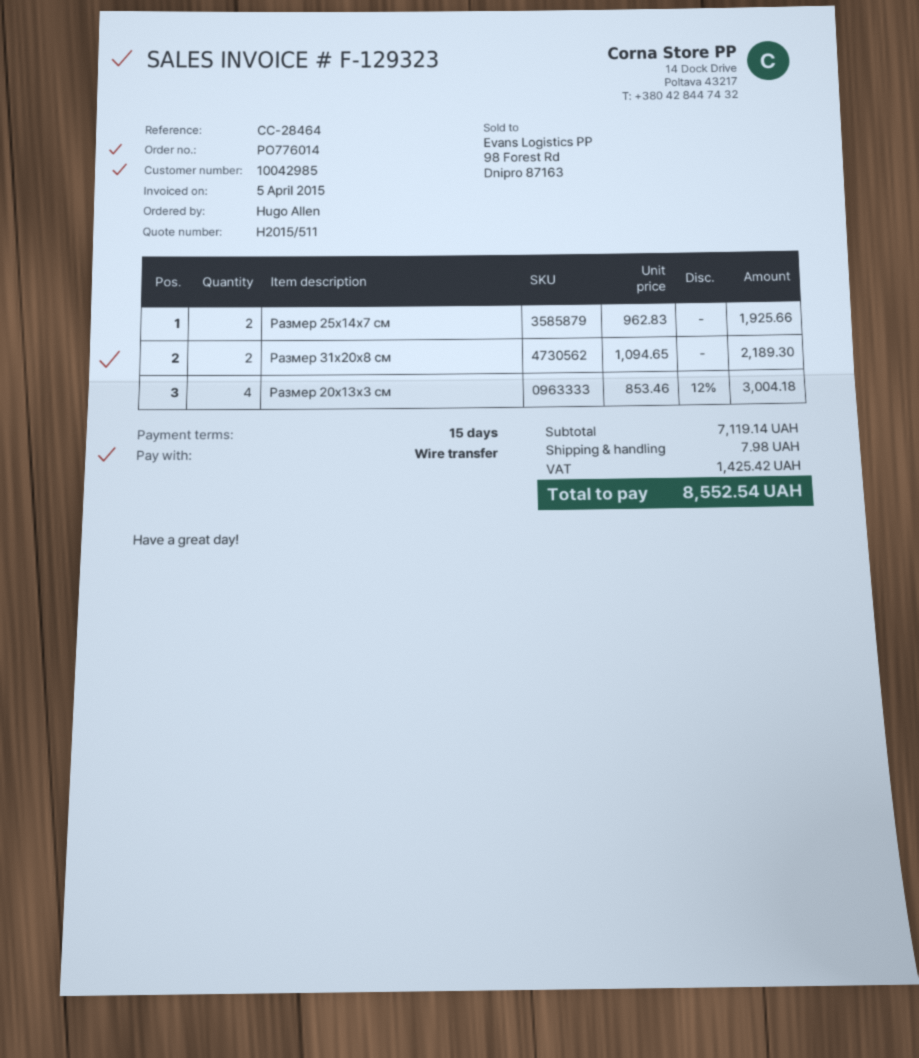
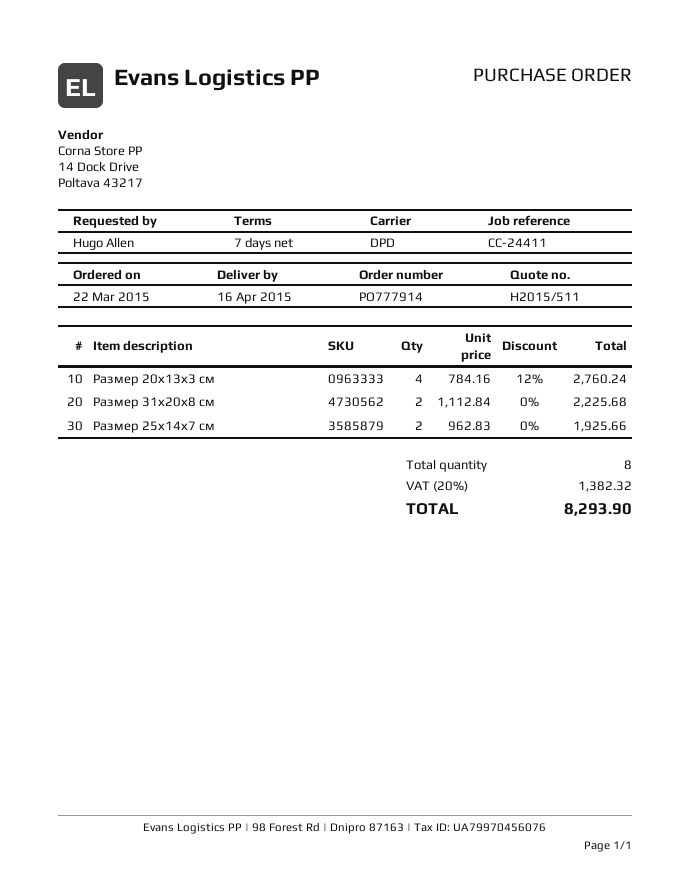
order number: PO776014 -> PO777914
payment terms: 15 days -> 7 days
reference: CC-28464 -> CC-24411
Размер 31х20х8 см: 2 x 1094.65 = 2189.30 -> 2 x 1112.84 = 2225.68
Размер 20х13х3 см: 4 x 853.46 - 12% = 3004.18 -> 4 x 784.16 - 12% = 2760.24
shipping: 7.98 -> none
tax: 1425.42 -> 1382.32
total: 8552.54 -> 8293.90

